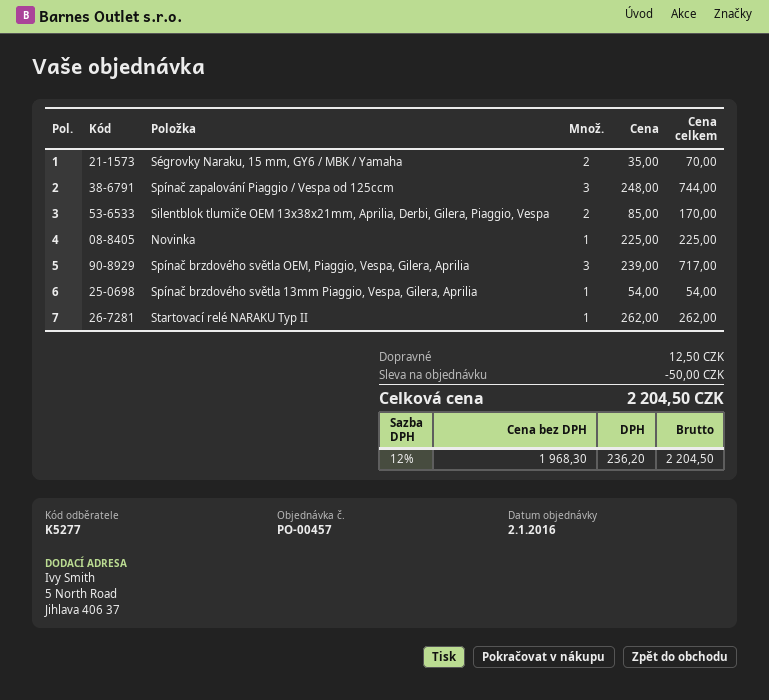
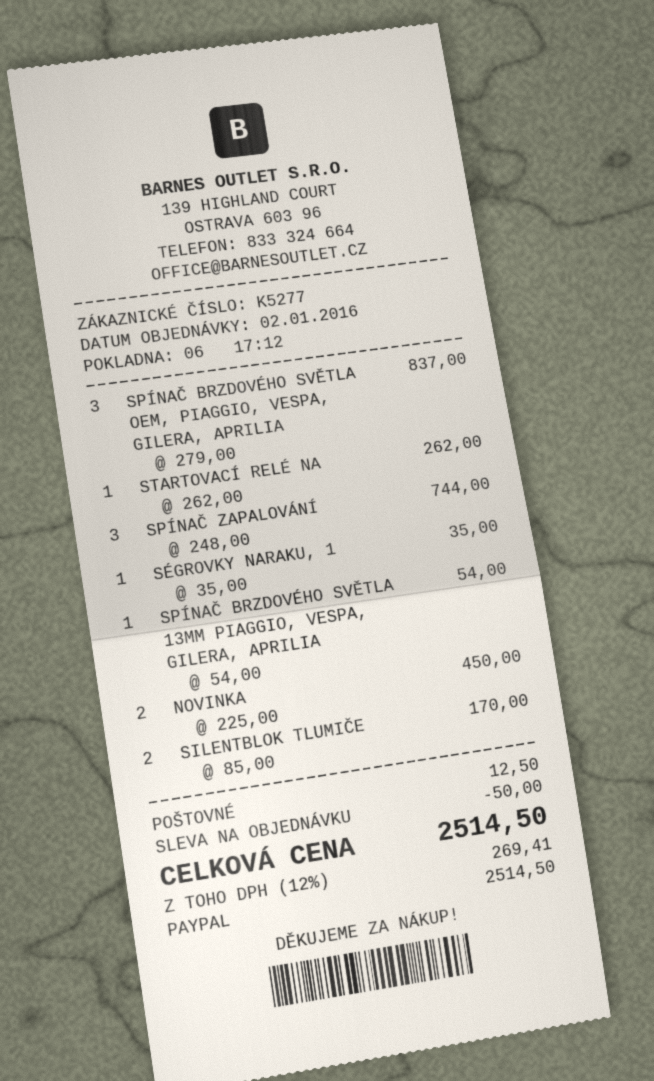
Ségrovky Naraku, 15 mm, GY6 / MBK / Yamaha: 2 x 35.00 = 70.00 -> 1 x 35.00 = 35.00
Novinka: 1 x 225.00 = 225.00 -> 2 x 225.00 = 450.00
Spínač brzdového světla OEM, Piaggio, Vespa, Gilera, Aprilia: 3 x 239.00 = 717.00 -> 3 x 279.00 = 837.00
tax: 12% = 236.20 -> 12% = 269.41
total: 2204.50 -> 2514.50

